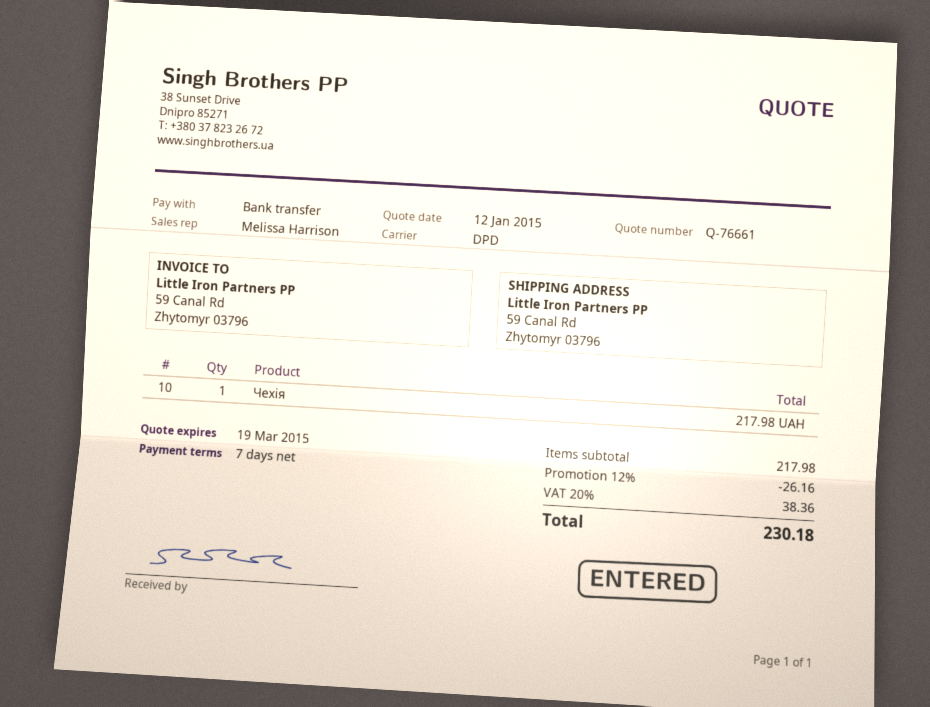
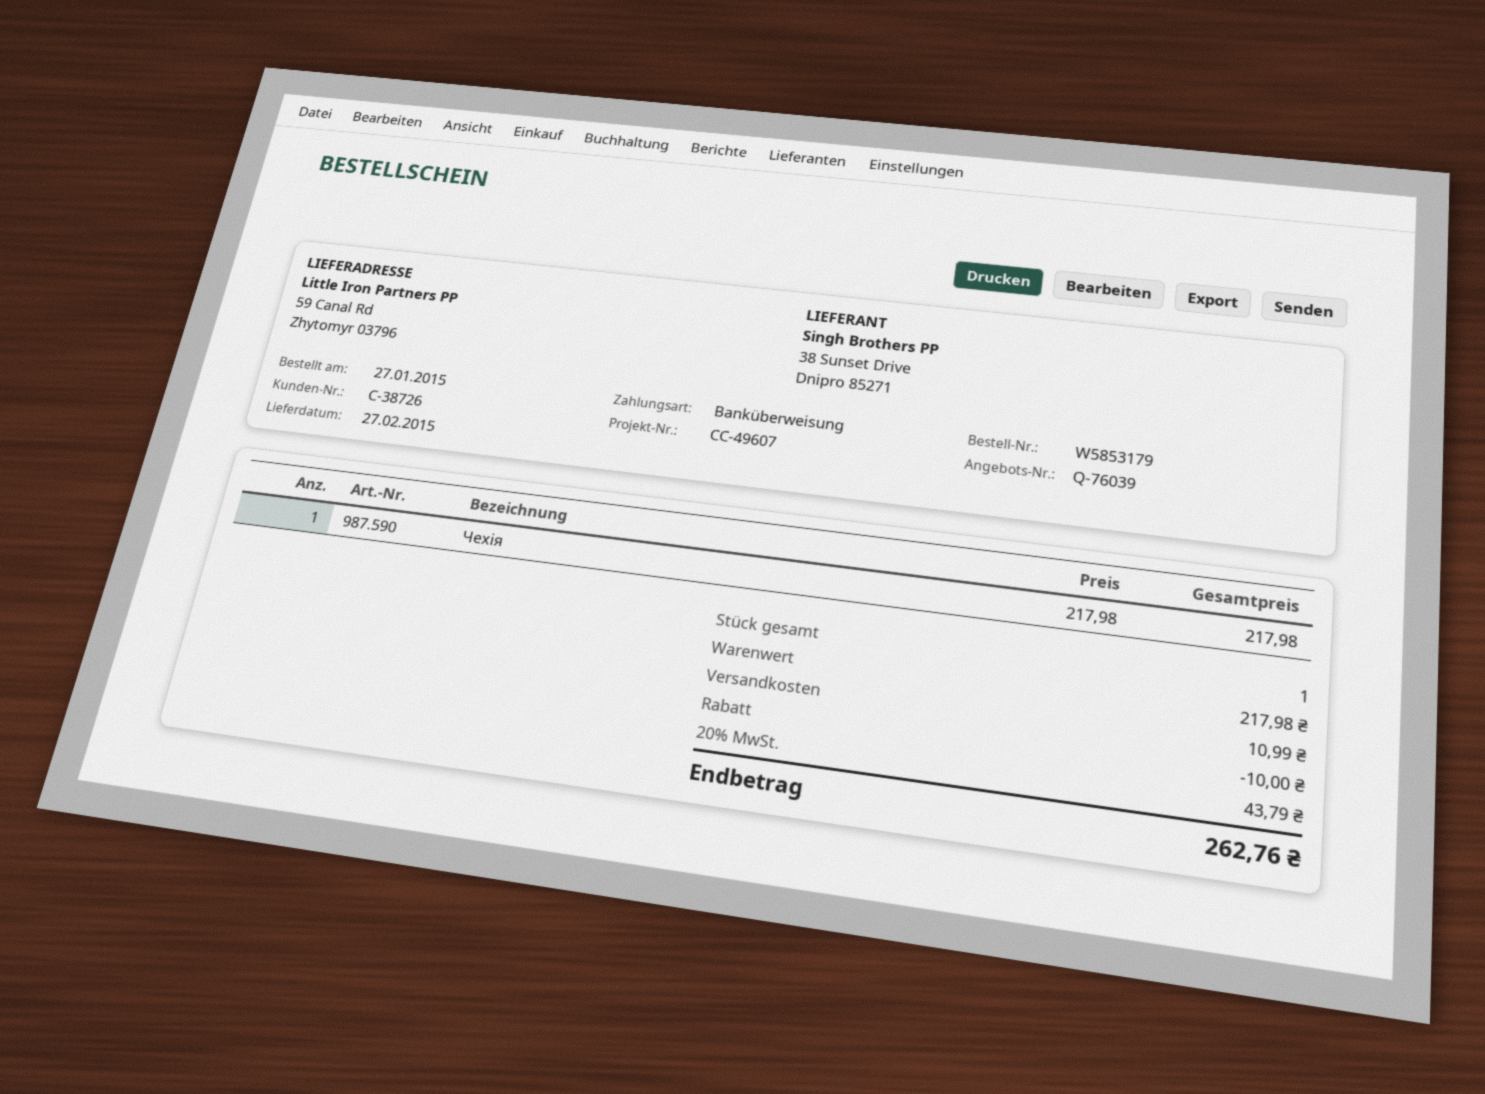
quote number: Q-76661 -> Q-76039
discount: 26.16 -> 10.00
shipping: none -> 10.99
tax: 20% = 38.36 -> 20% = 43.79
total: 230.18 -> 262.76

